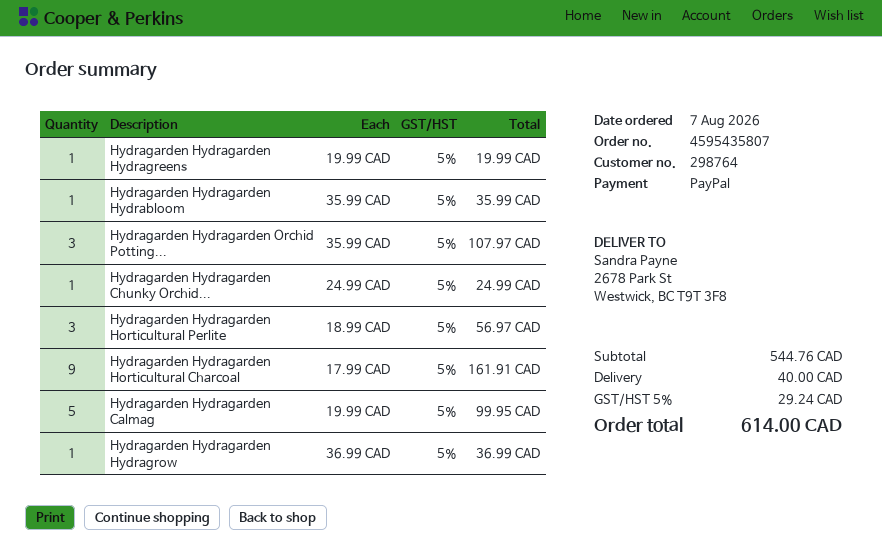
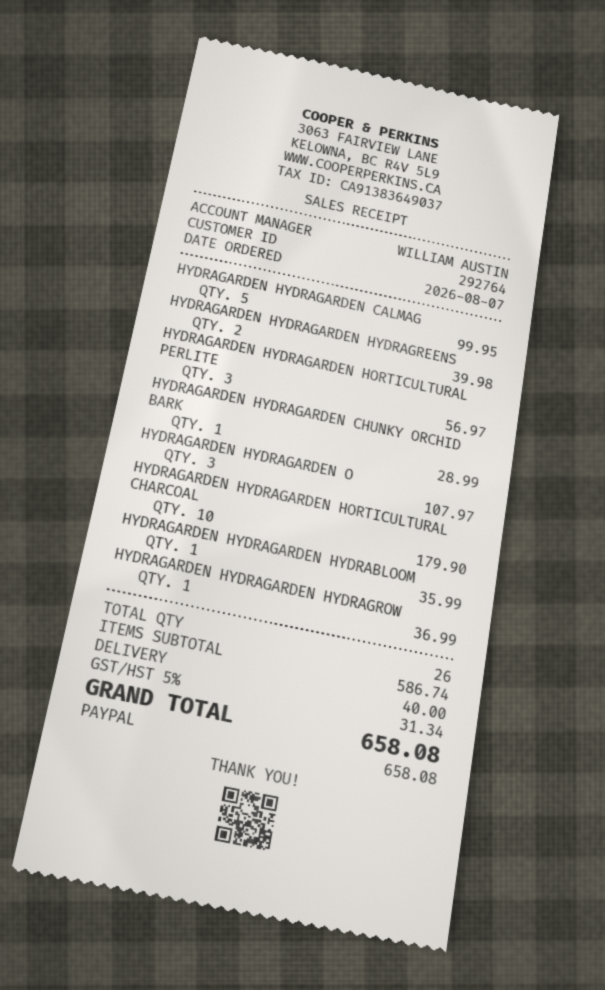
customer number: 298764 -> 292764
Hydragarden Hydragarden Hydragreens: 1 for 19.99 -> 2 for 39.98
Hydragarden Hydragarden Chunky Orchid...: 1 for 24.99 -> 1 for 28.99
Hydragarden Hydragarden Horticultural Charcoal: 9 for 161.91 -> 10 for 179.90
subtotal: 544.76 -> 586.74
tax: 5% = 29.24 -> 5% = 31.34
total: 614.00 -> 658.08

